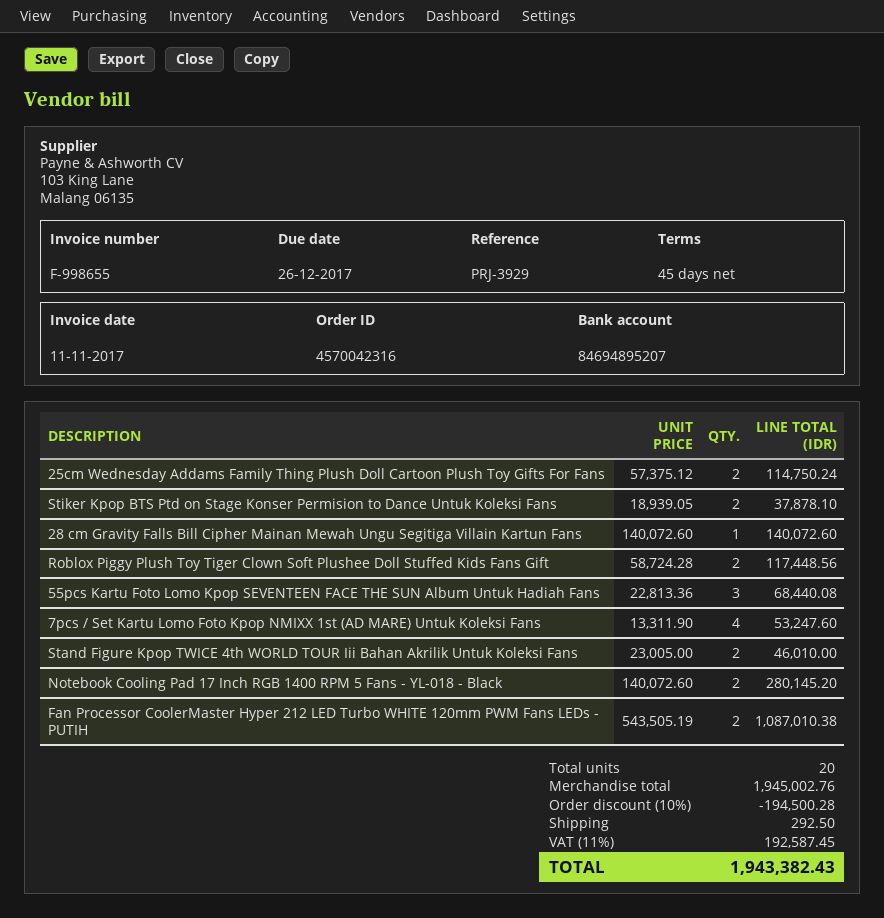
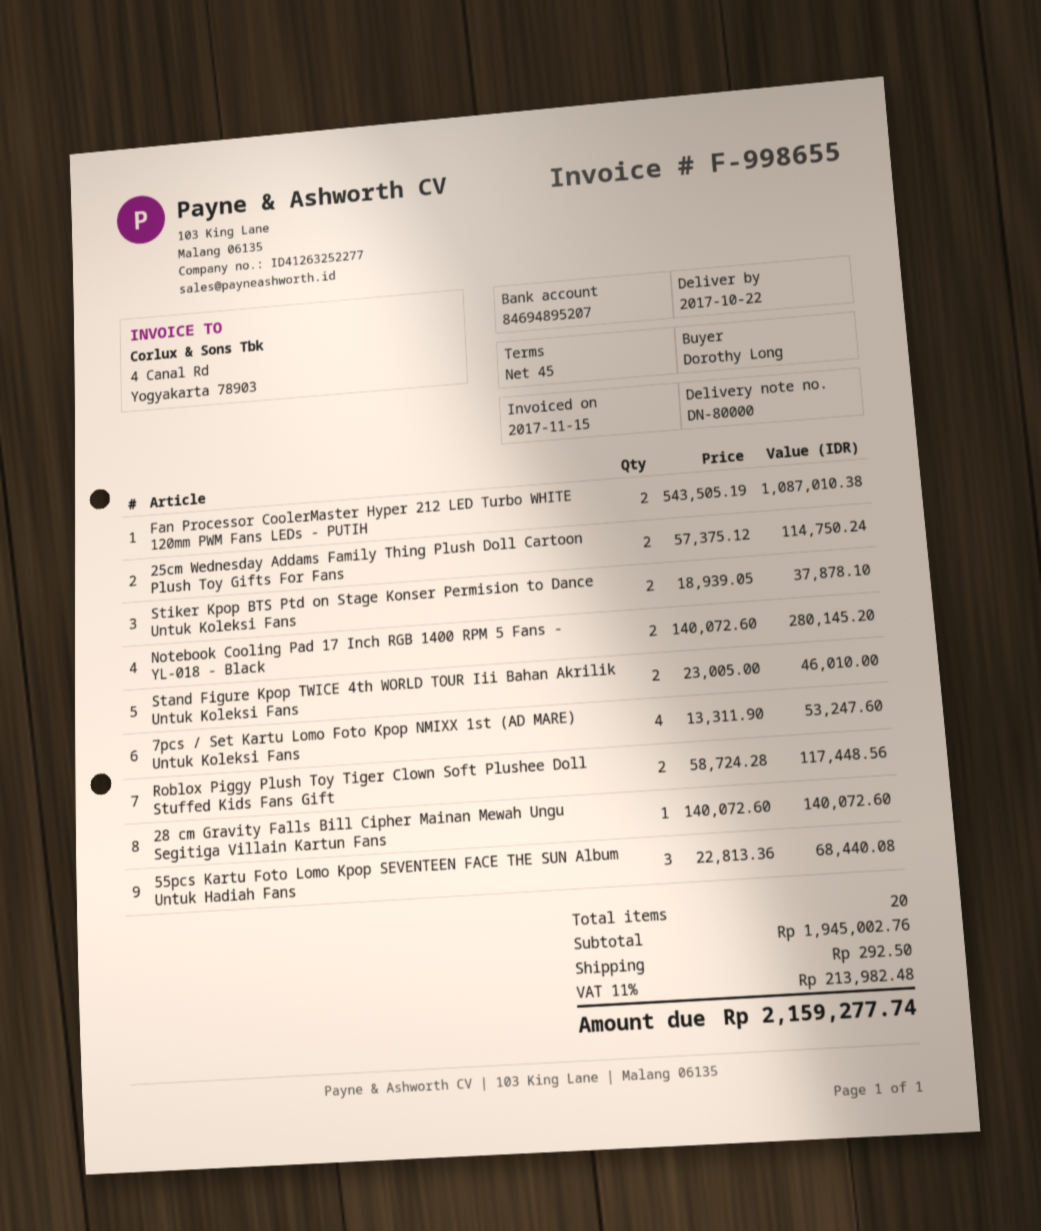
invoice date: 2017-11-11 -> 2017-11-15
discount: 10% = 194500.28 -> none
tax: 11% = 192587.45 -> 11% = 213982.48
total: 1943382.43 -> 2159277.74

